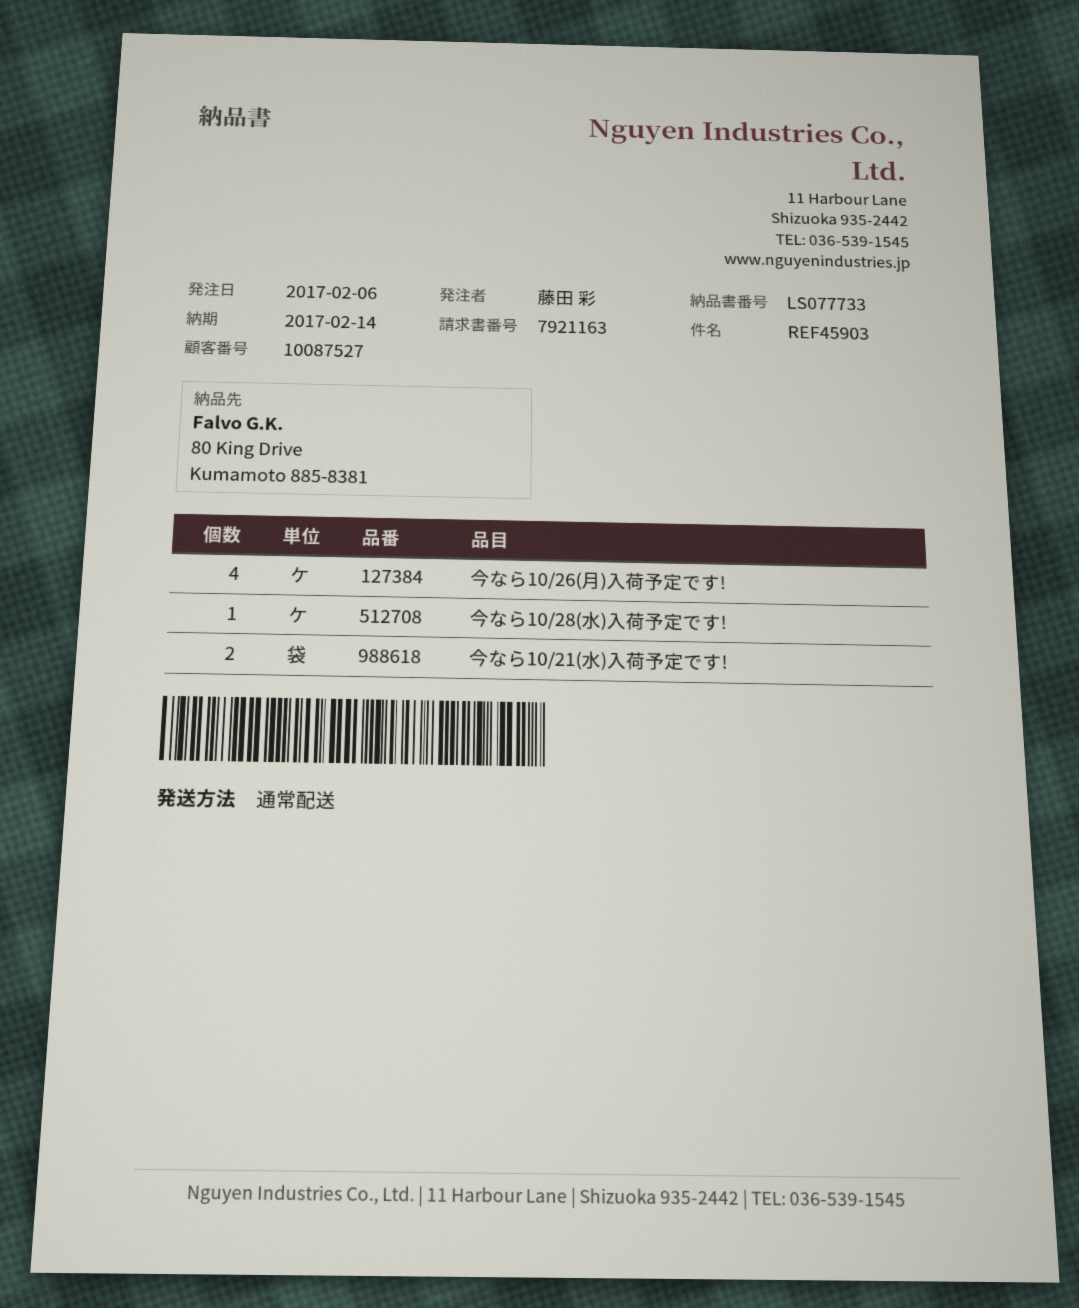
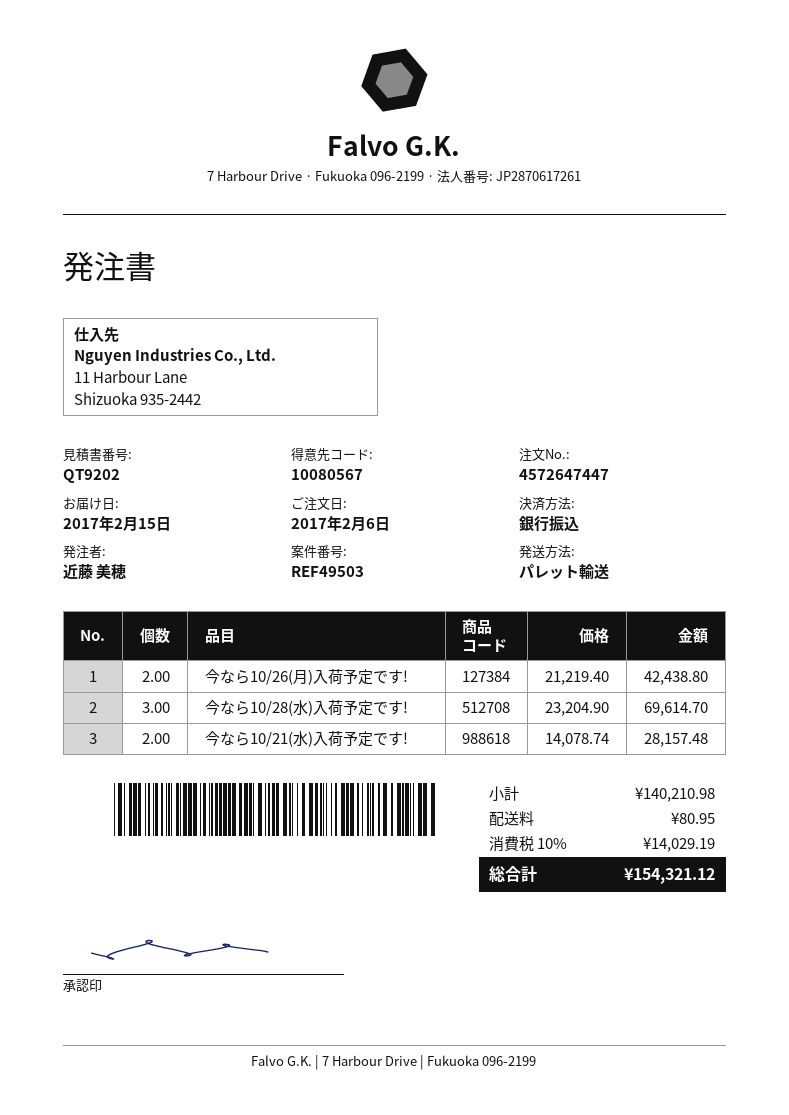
delivery date: 2017-02-14 -> 2017-02-15
customer number: 10087527 -> 10080567
reference: REF45903 -> REF49503
ordered by: 藤田 彩 -> 近藤 美穂
shipping method: standard -> pallet freight
今なら10/26(月)入荷予定です!: 4 -> 2
今なら10/28(水)入荷予定です!: 1 -> 3

